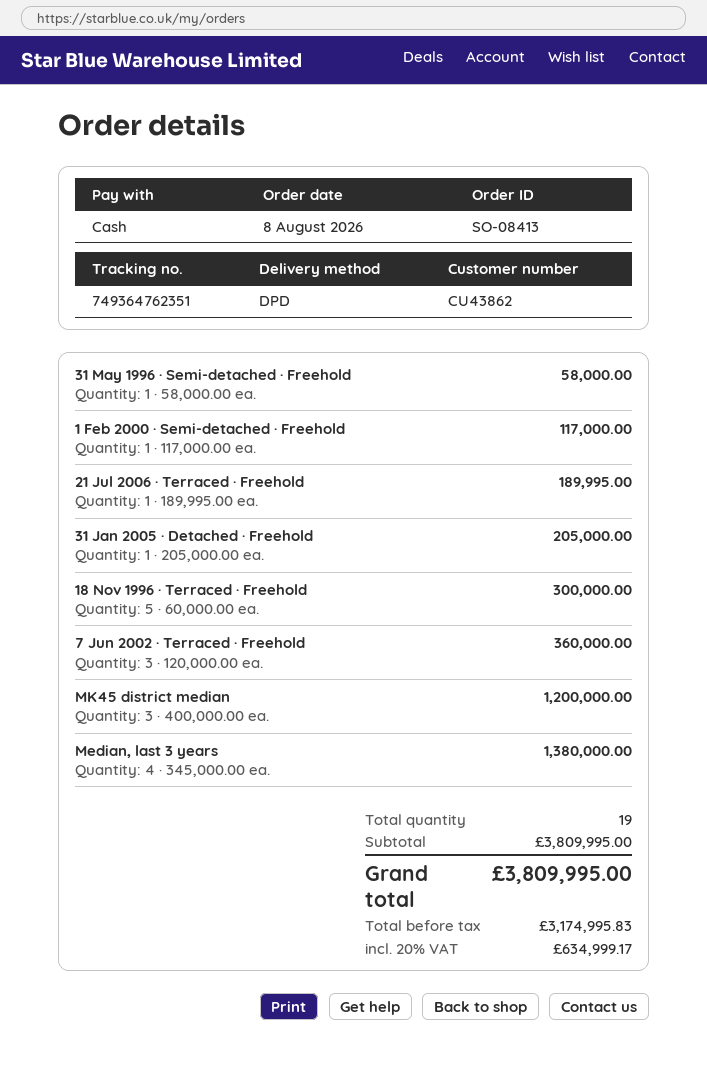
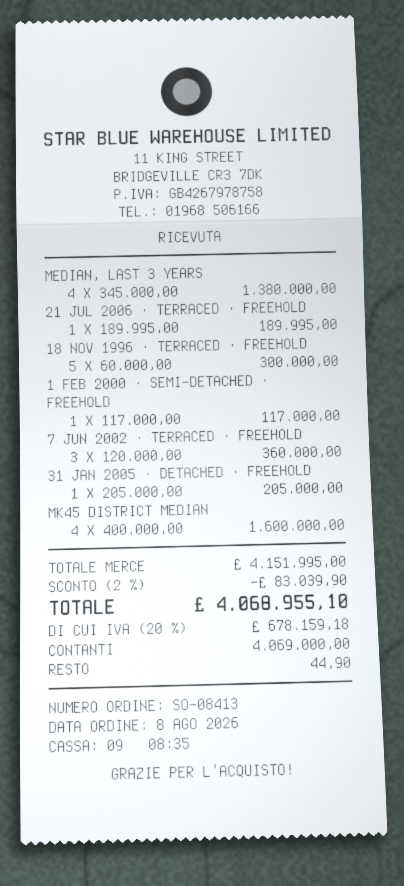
31 May 1996 · Semi-detached · Freehold: 1 x 58000.00 = 58000.00 -> none
MK45 district median: 3 x 400000.00 = 1200000.00 -> 4 x 400000.00 = 1600000.00
subtotal: 3809995.00 -> 4151995.00
discount: none -> 2% = 83039.90
tax: 20% = 634999.17 -> 20% = 678159.18
total: 3809995.00 -> 4068955.10

